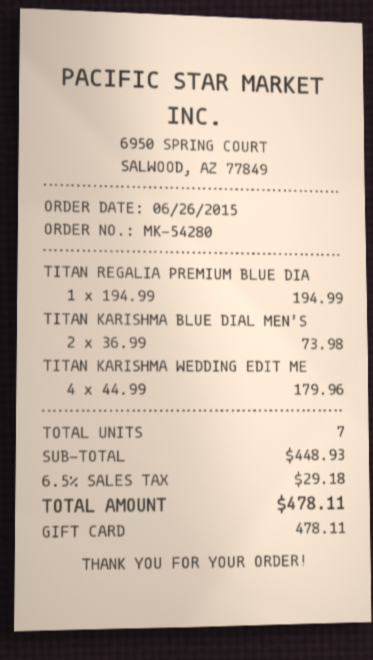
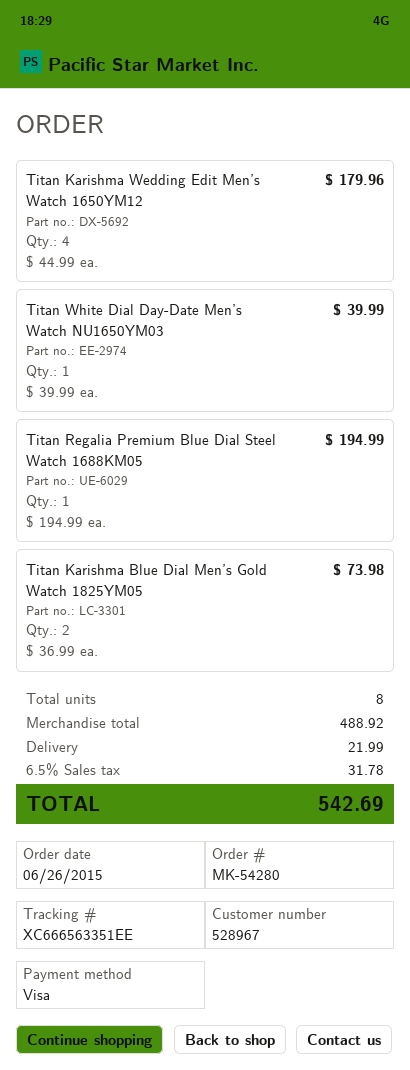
payment method: gift card -> Visa
Titan White Dial Day-Date Men’s Watch NU1650YM03: none -> 1 x 39.99 = 39.99
total quantity: 7 -> 8
subtotal: 448.93 -> 488.92
shipping: none -> 21.99
tax: 6.5% = 29.18 -> 6.5% = 31.78
total: 478.11 -> 542.69

